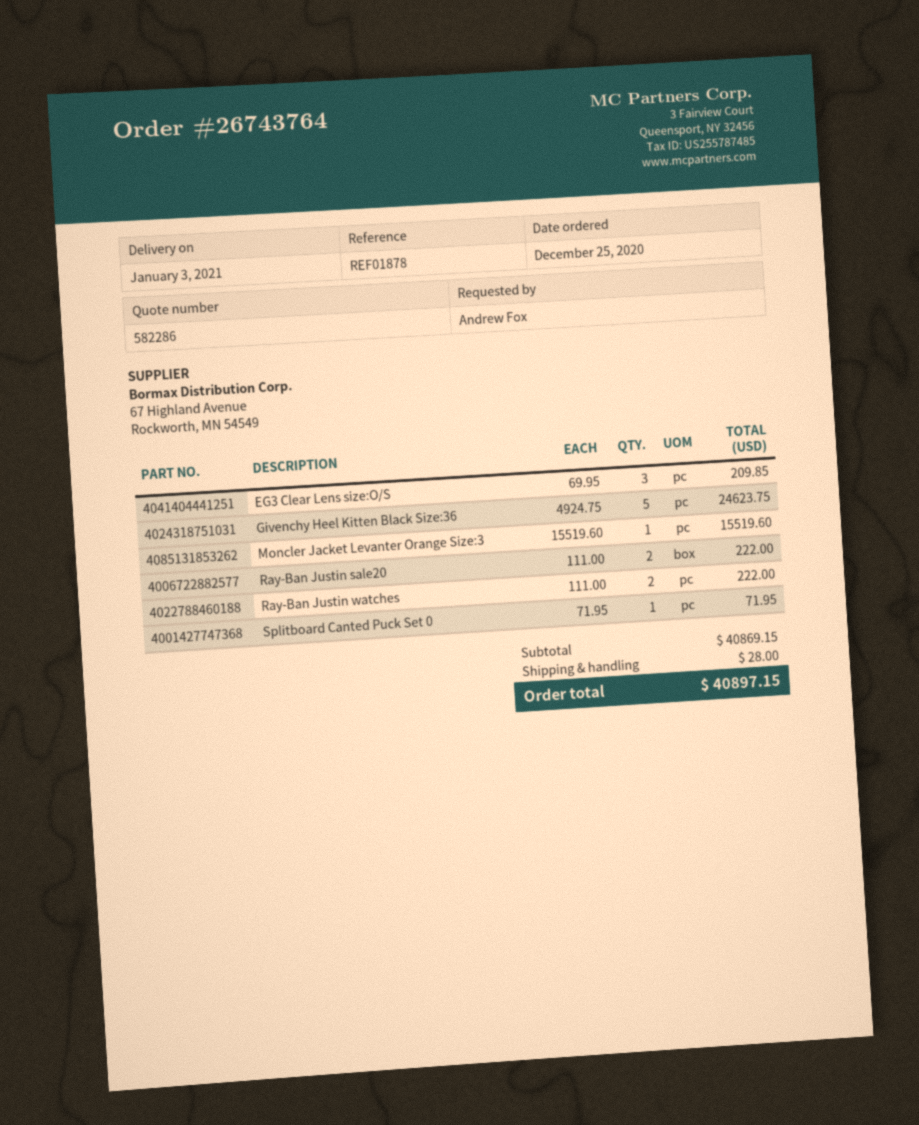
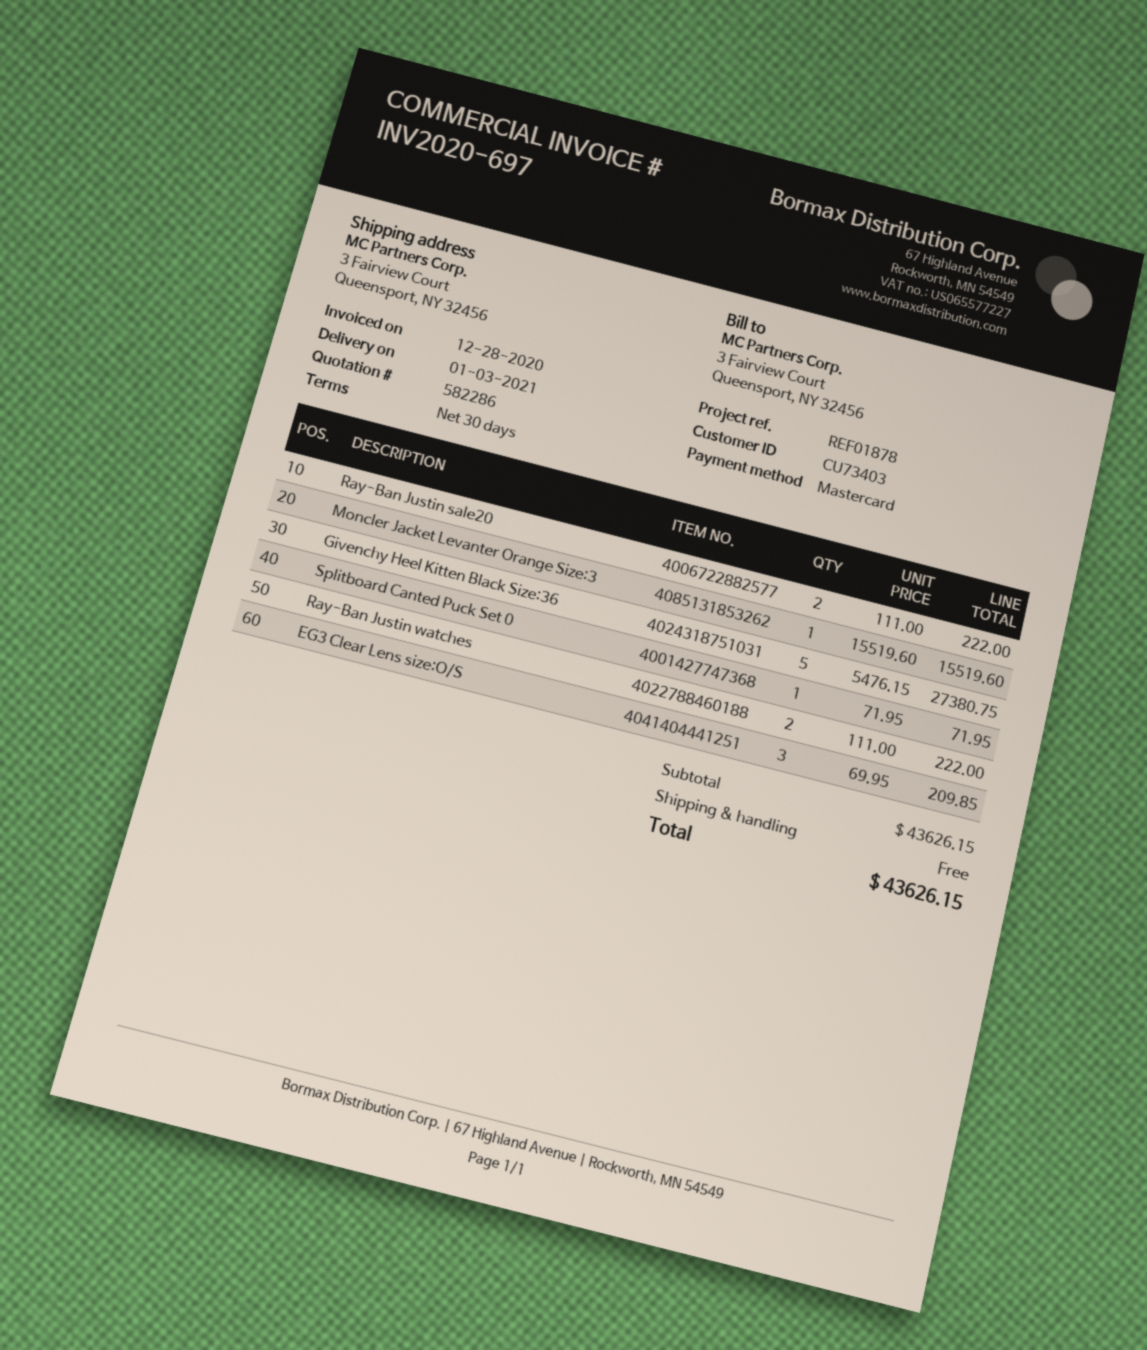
Givenchy Heel Kitten Black Size:36: 5 x 4924.75 = 24623.75 -> 5 x 5476.15 = 27380.75
subtotal: 40869.15 -> 43626.15
shipping: 28.00 -> 0.00
total: 40897.15 -> 43626.15

